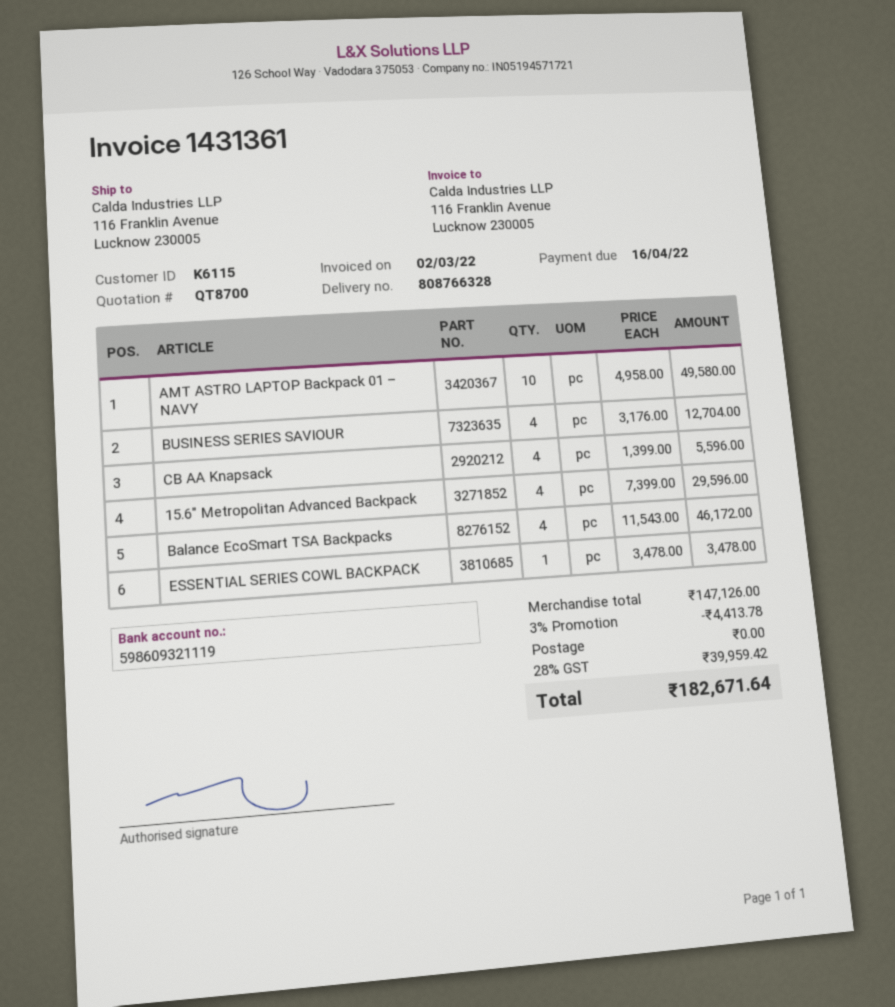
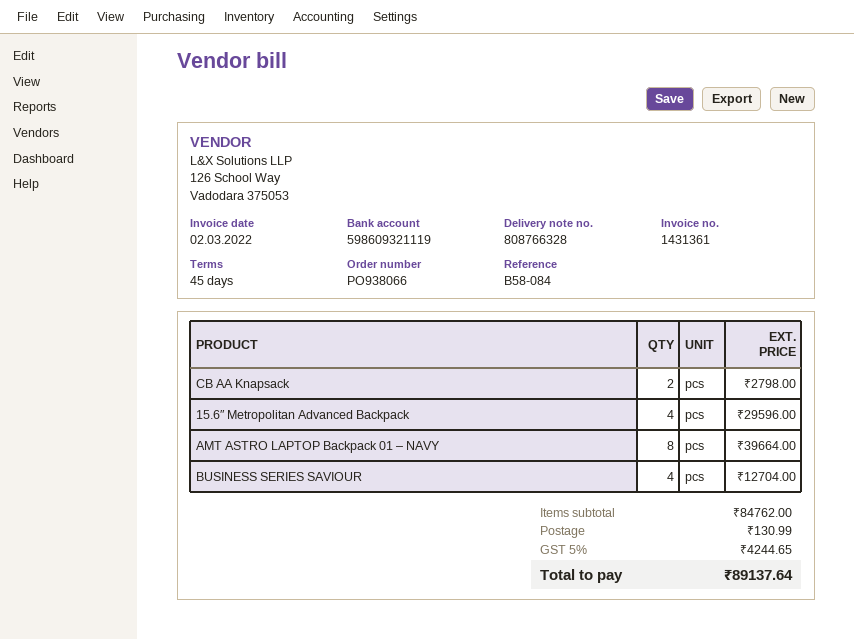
AMT ASTRO LAPTOP Backpack 01 – NAVY: 10 for 49580.00 -> 8 for 39664.00
CB AA Knapsack: 4 for 5596.00 -> 2 for 2798.00
Balance EcoSmart TSA Backpacks: 4 for 46172.00 -> none
ESSENTIAL SERIES COWL BACKPACK: 1 for 3478.00 -> none
subtotal: 147126.00 -> 84762.00
discount: 3% = 4413.78 -> none
shipping: 0.00 -> 130.99
tax: 28% = 39959.42 -> 5% = 4244.65
total: 182671.64 -> 89137.64

